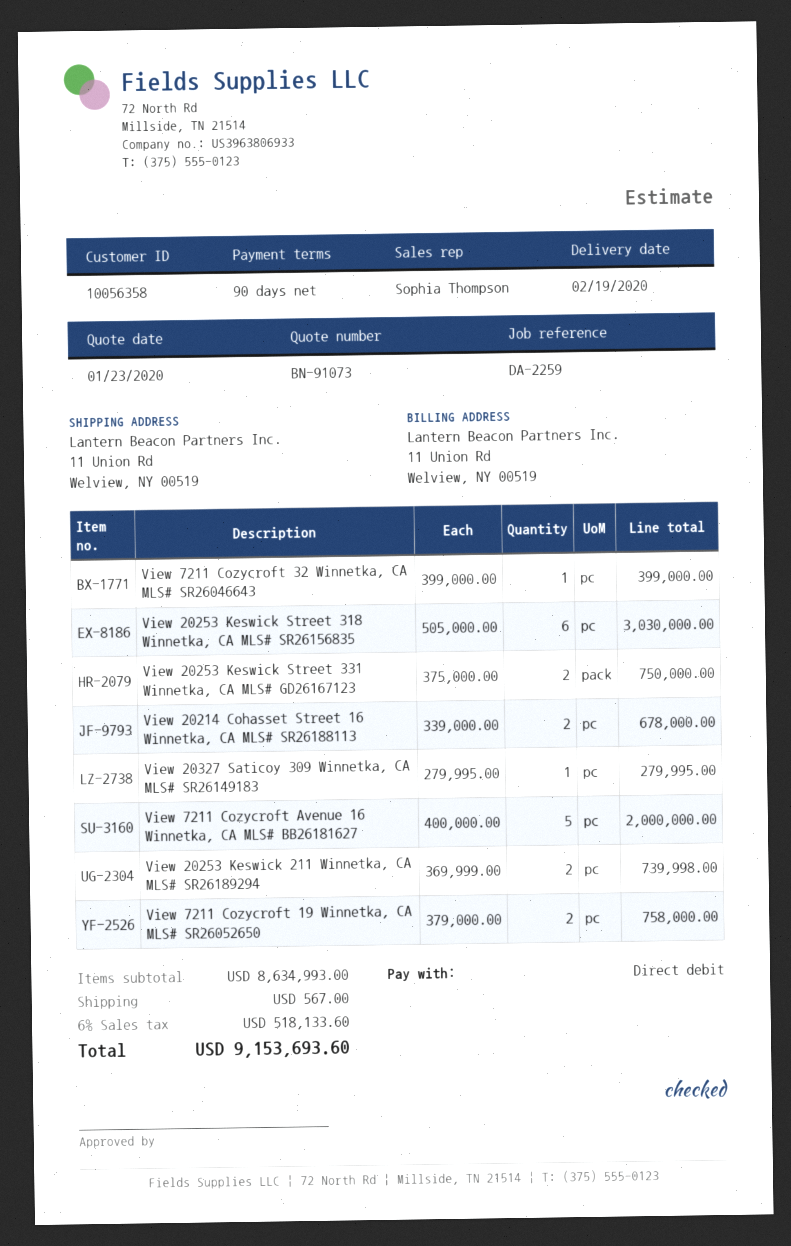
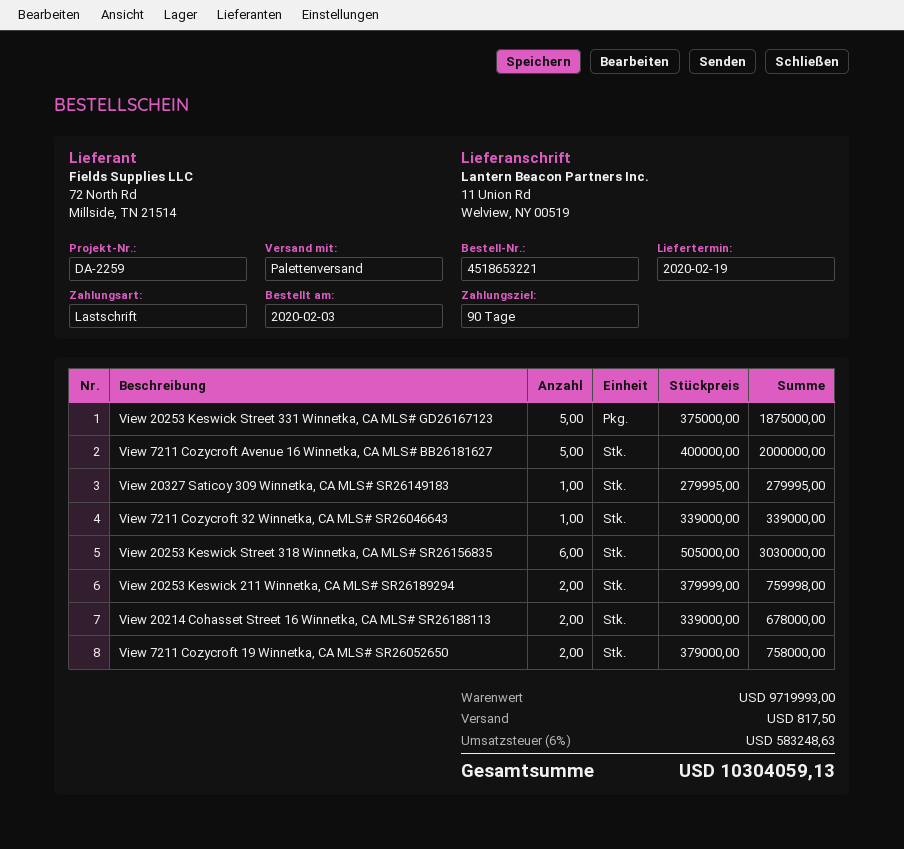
View 7211 Cozycroft 32 Winnetka, CA MLS# SR26046643: 1 x 399000.00 = 399000.00 -> 1 x 339000.00 = 339000.00
View 20253 Keswick Street 331 Winnetka, CA MLS# GD26167123: 2 x 375000.00 = 750000.00 -> 5 x 375000.00 = 1875000.00
View 20253 Keswick 211 Winnetka, CA MLS# SR26189294: 2 x 369999.00 = 739998.00 -> 2 x 379999.00 = 759998.00
subtotal: 8634993.00 -> 9719993.00
shipping: 567.00 -> 817.50
tax: 6% = 518133.60 -> 6% = 583248.63
total: 9153693.60 -> 10304059.13

